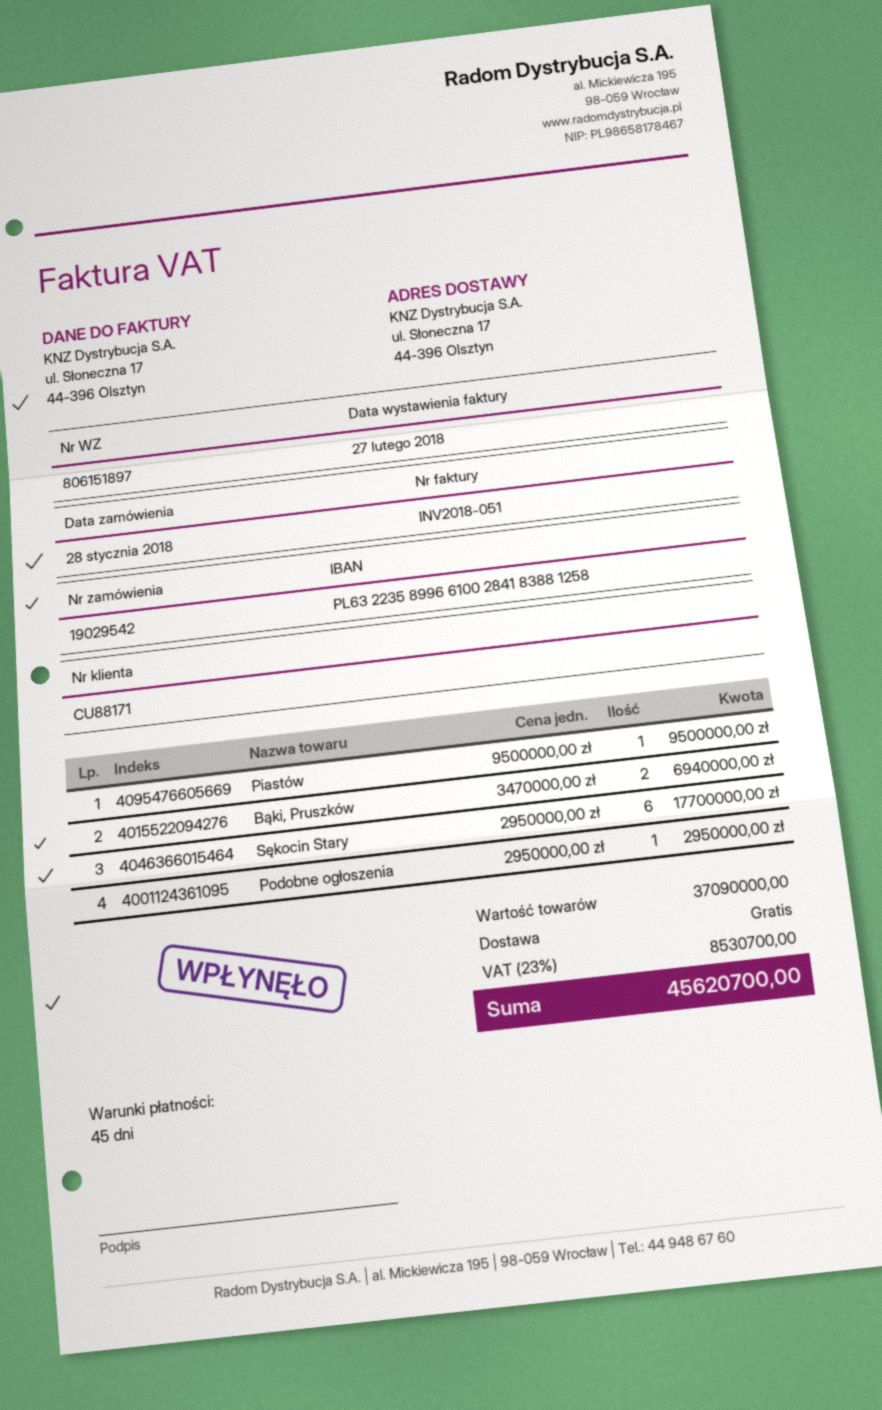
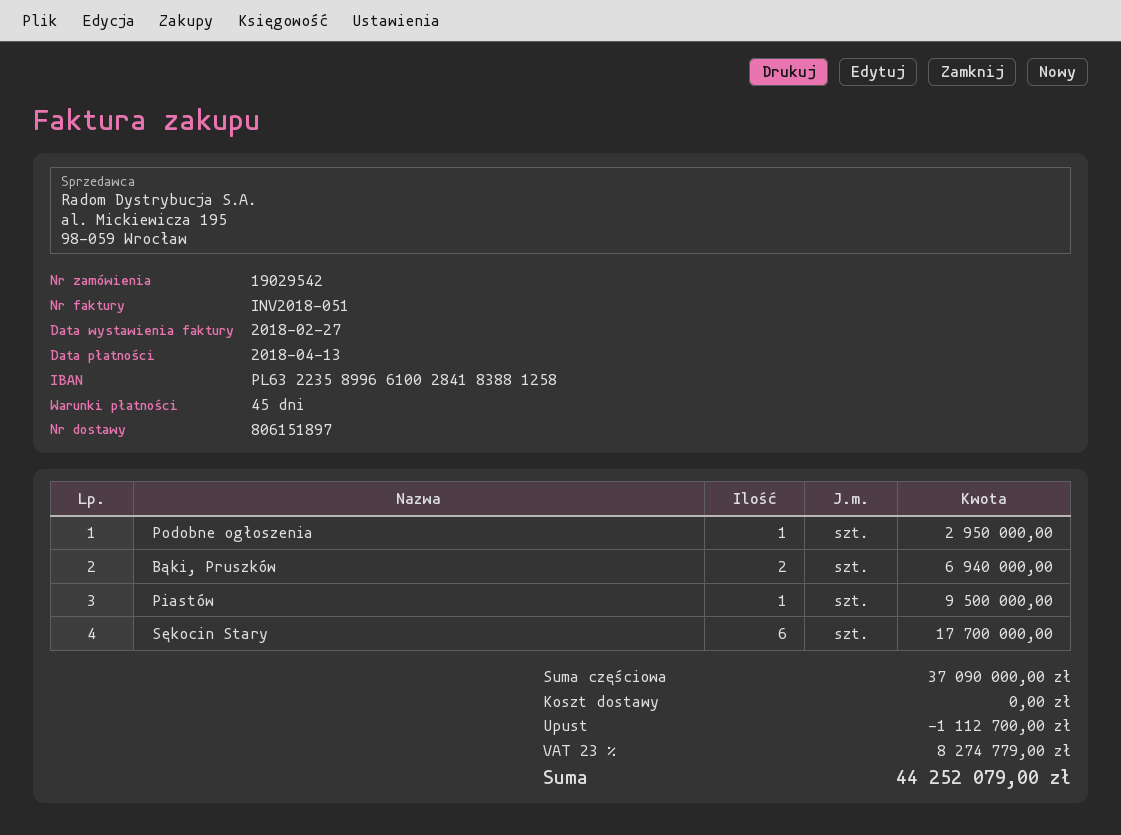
discount: none -> 1112700.00
tax: 23% = 8530700.00 -> 23% = 8274779.00
total: 45620700.00 -> 44252079.00

